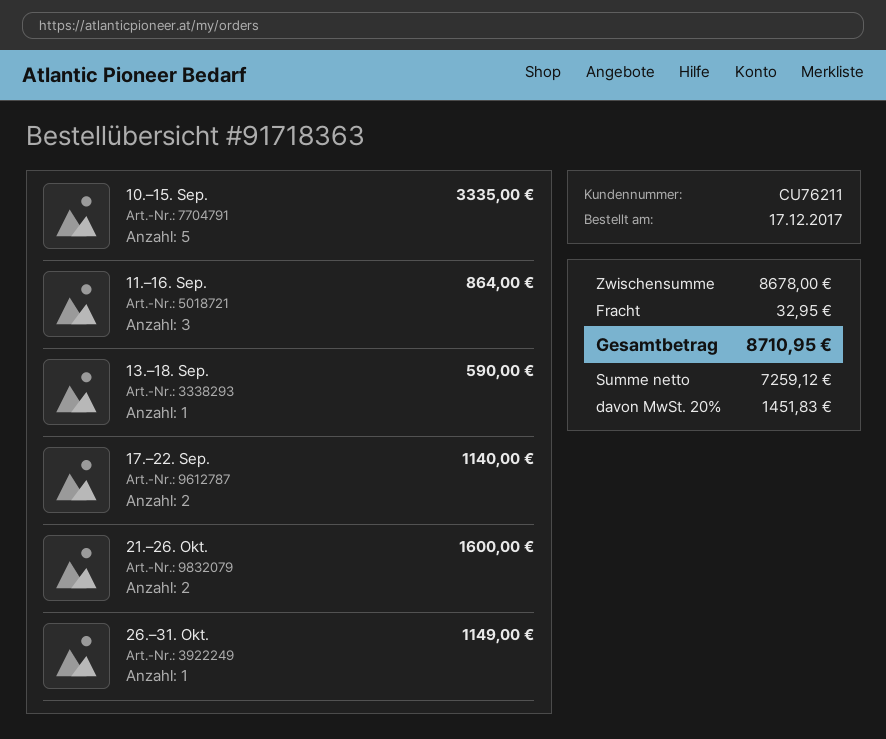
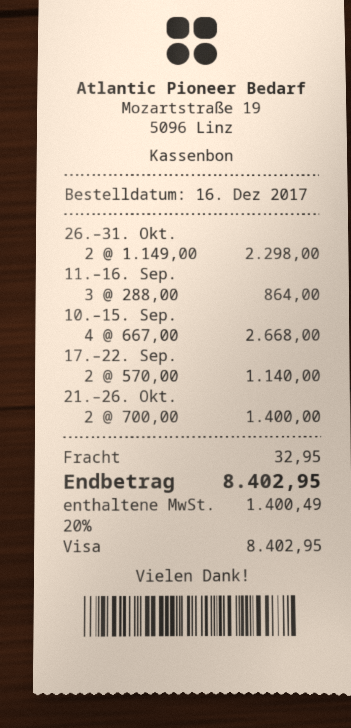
order date: 2017-12-17 -> 2017-12-16
10.–15. Sep.: 5 for 3335.00 -> 4 for 2668.00
13.–18. Sep.: 1 for 590.00 -> none
21.–26. Okt.: 2 for 1600.00 -> 2 for 1400.00
26.–31. Okt.: 1 for 1149.00 -> 2 for 2298.00
tax: 20% = 1451.83 -> 20% = 1400.49
total: 8710.95 -> 8402.95

